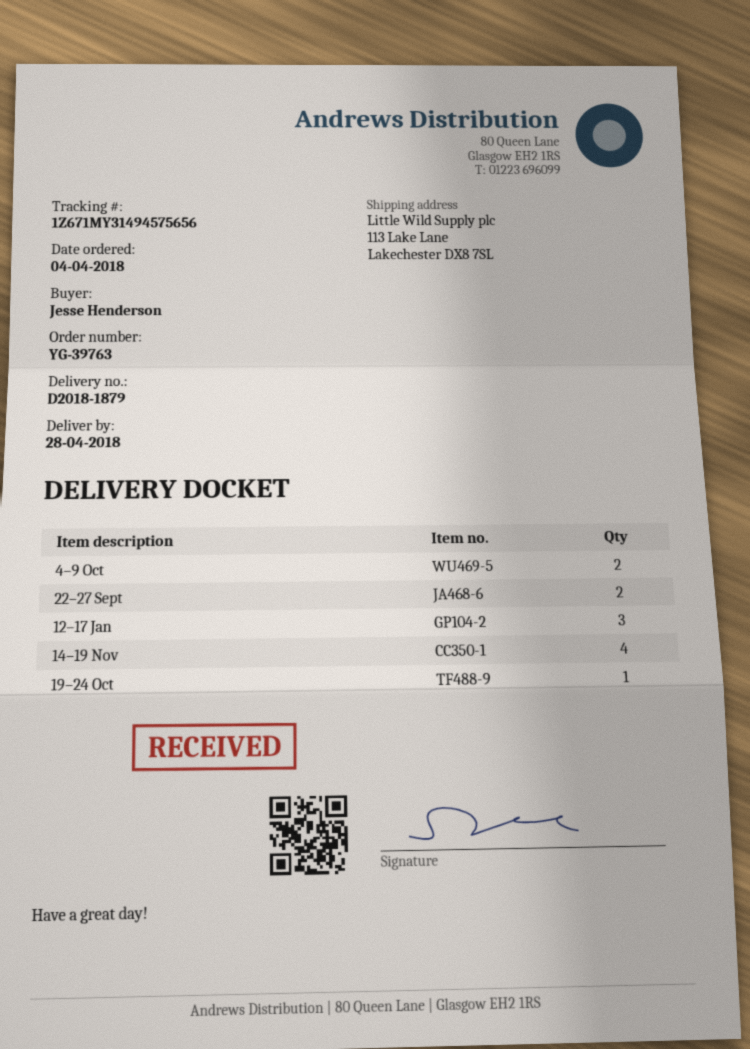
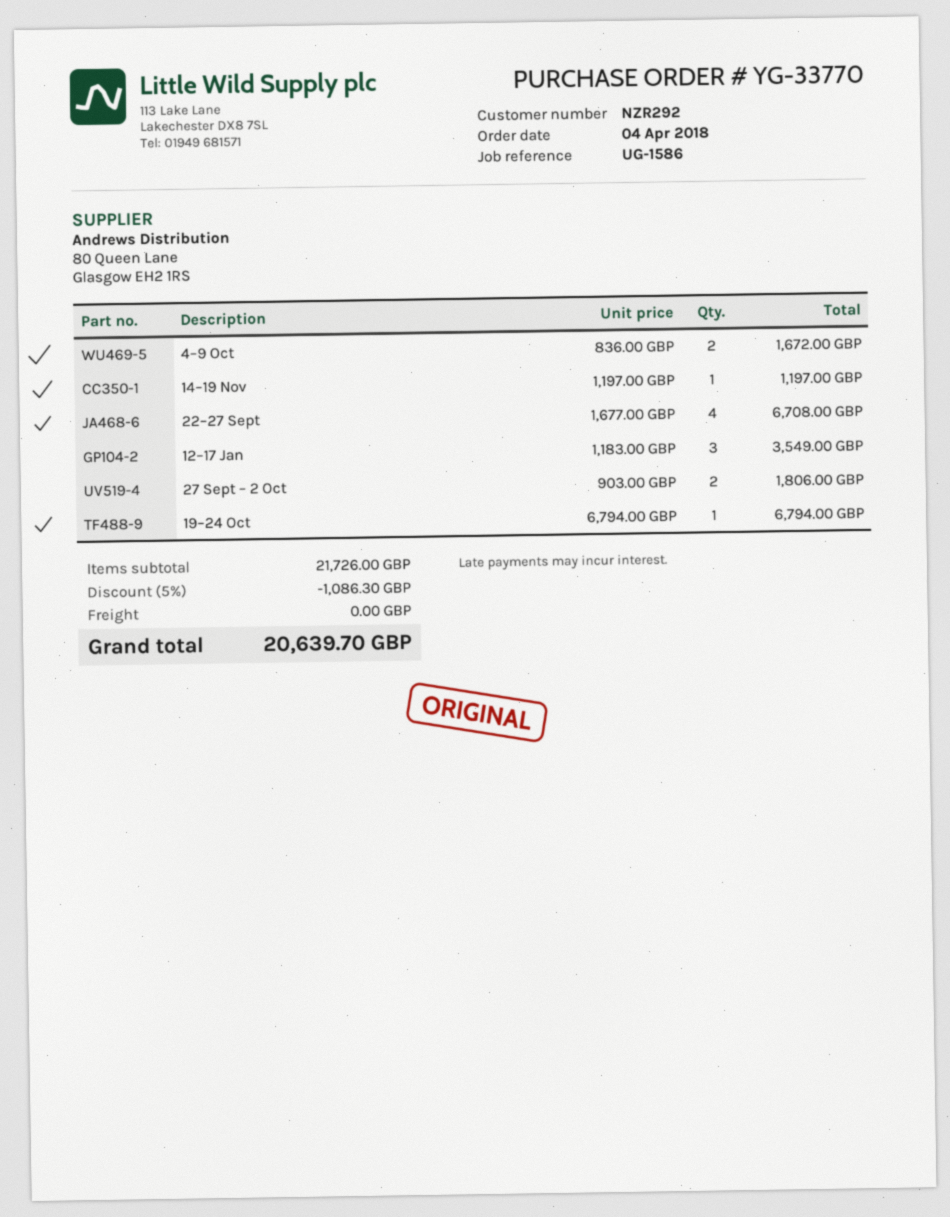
order number: YG-39763 -> YG-33770
22–27 Sept: 2 -> 4
14–19 Nov: 4 -> 1
27 Sept – 2 Oct: none -> 2

